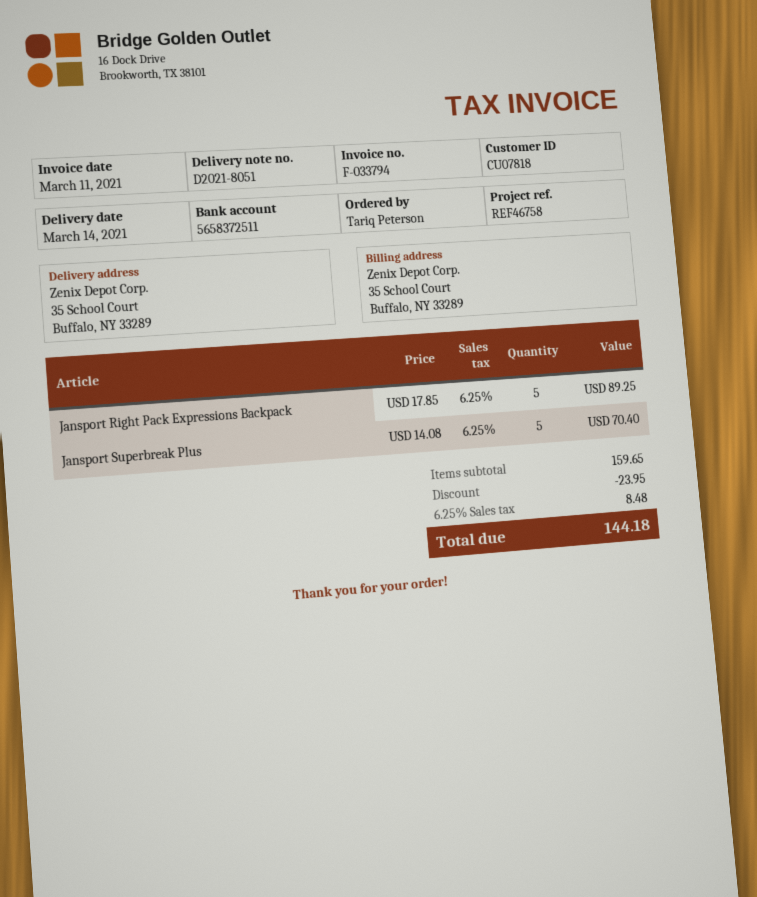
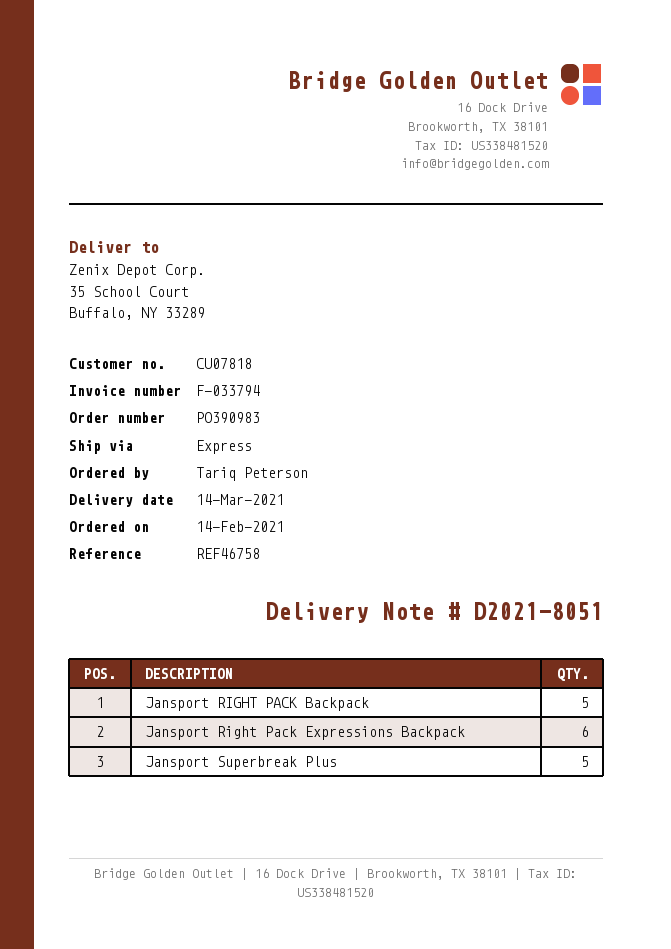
Jansport Right Pack Expressions Backpack: 5 -> 6
Jansport RIGHT PACK Backpack: none -> 5

